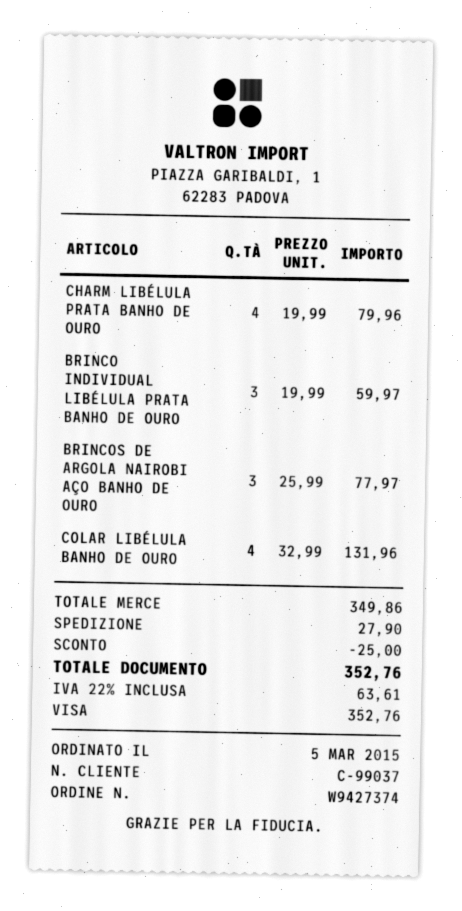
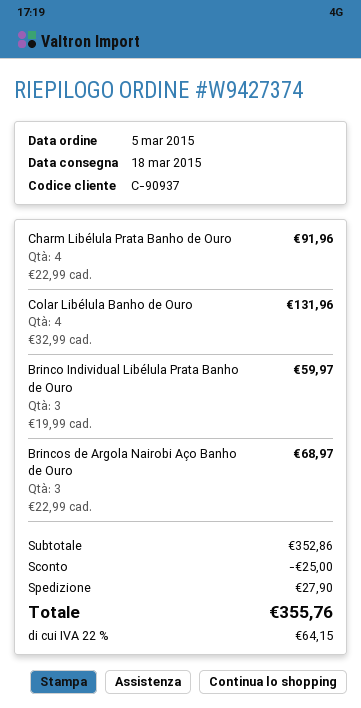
customer number: C-99037 -> C-90937
CHARM LIBÉLULA PRATA BANHO DE OURO: 4 x 19.99 = 79.96 -> 4 x 22.99 = 91.96
BRINCOS DE ARGOLA NAIROBI AÇO BANHO DE OURO: 3 x 25.99 = 77.97 -> 3 x 22.99 = 68.97
subtotal: 349.86 -> 352.86
tax: 22% = 63.61 -> 22% = 64.15
total: 352.76 -> 355.76

